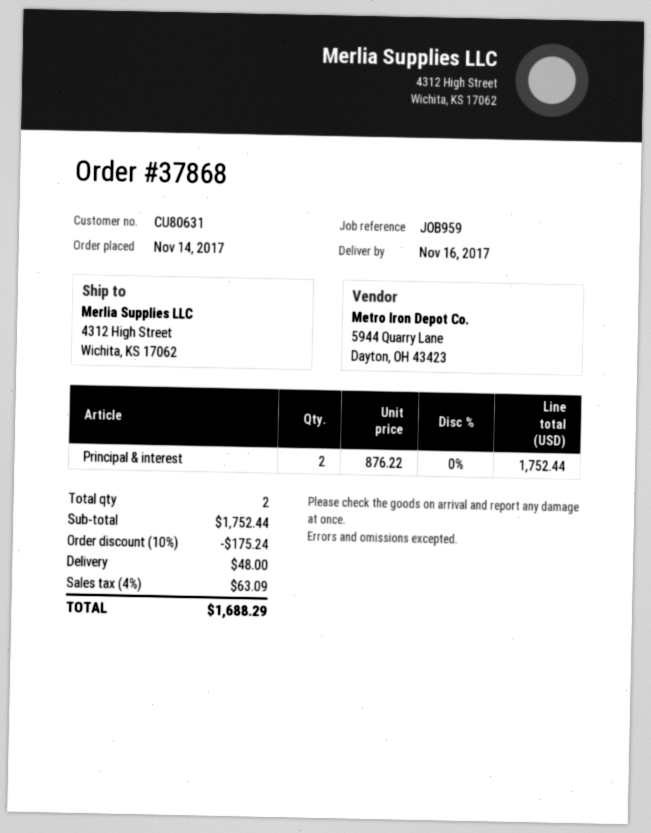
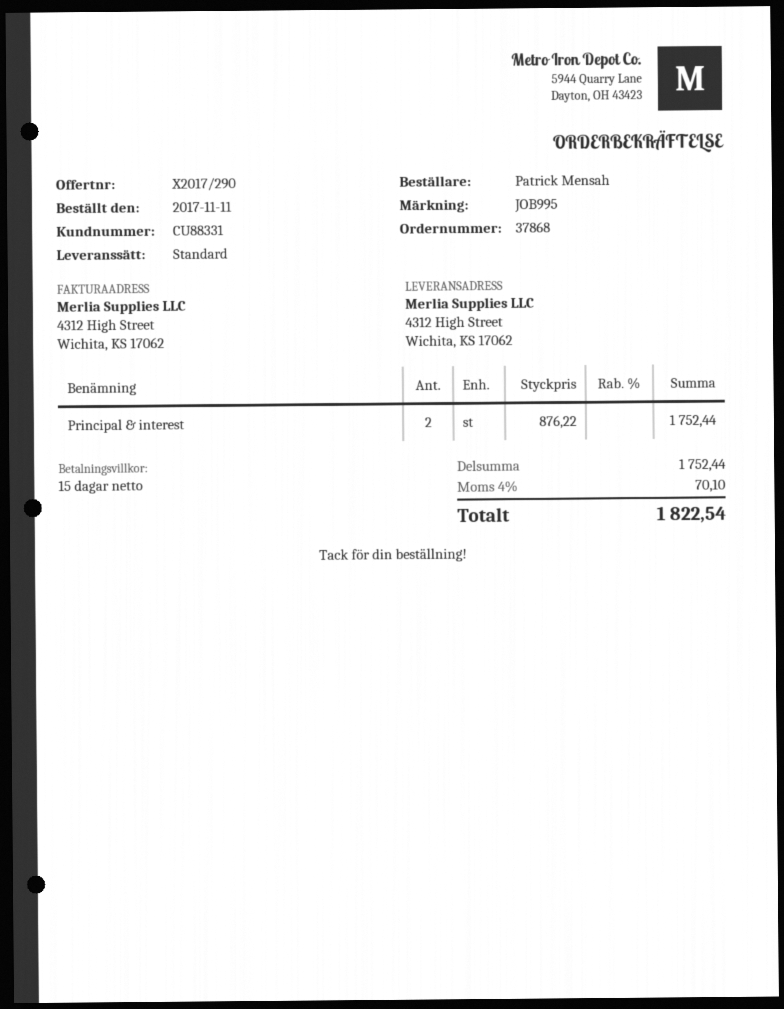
order date: 2017-11-14 -> 2017-11-11
customer number: CU80631 -> CU88331
reference: JOB959 -> JOB995
discount: 10% = 175.24 -> none
shipping: 48.00 -> none
tax: 4% = 63.09 -> 4% = 70.10
total: 1688.29 -> 1822.54

